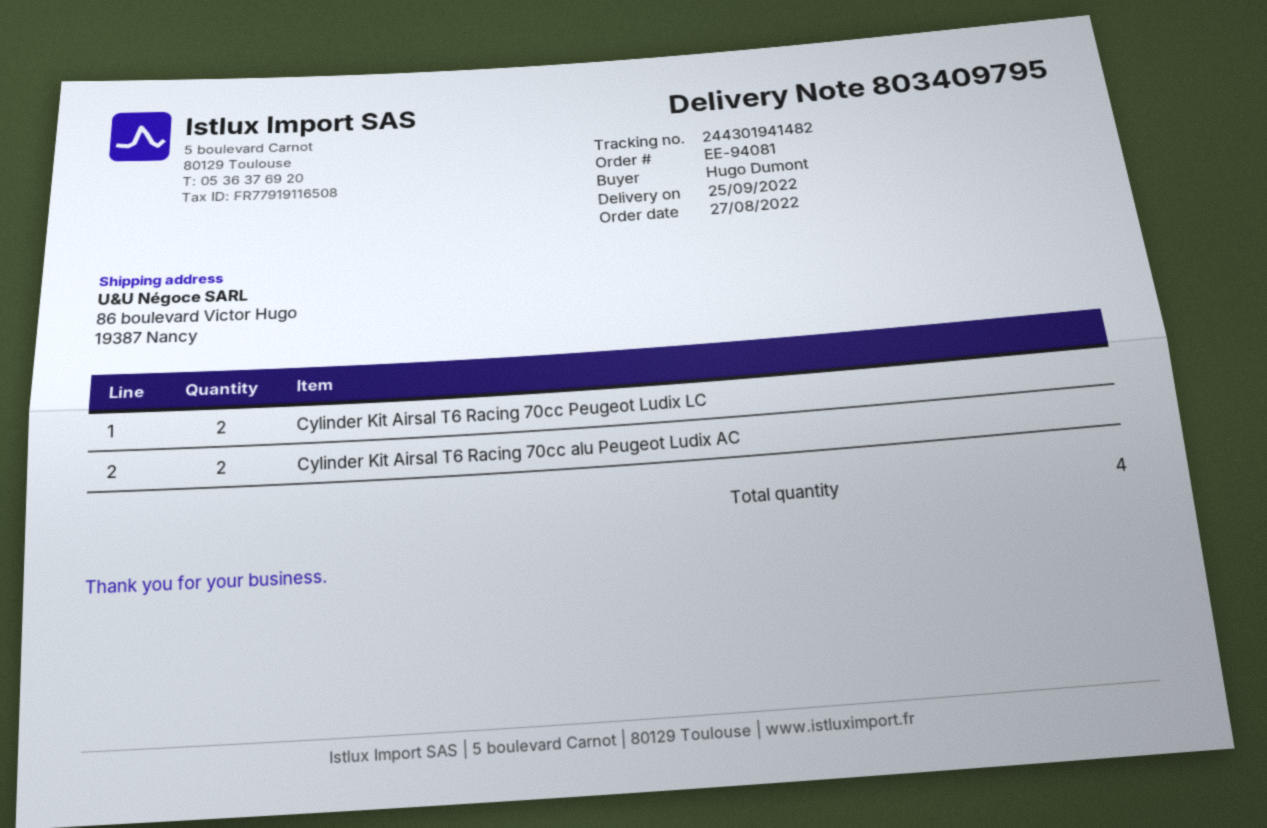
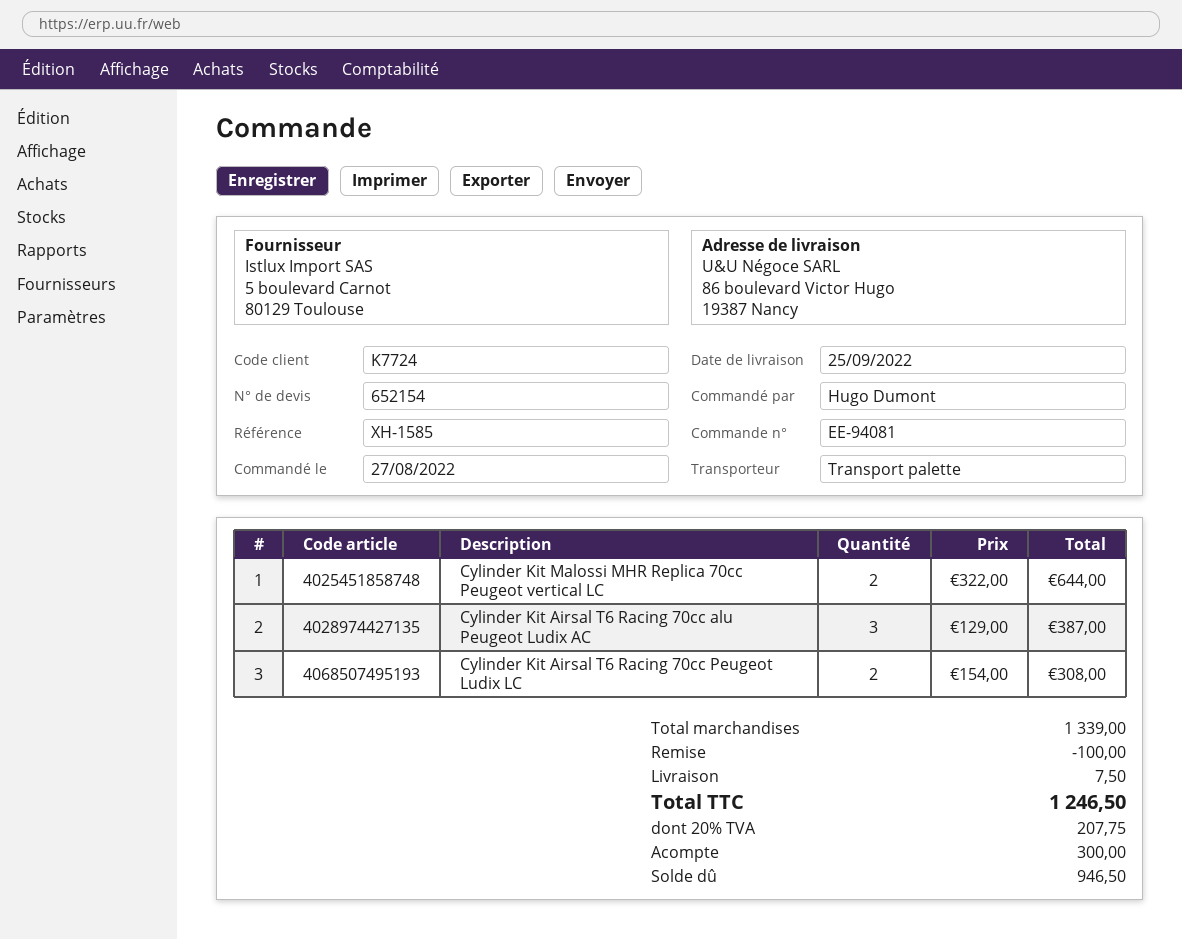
Cylinder Kit Airsal T6 Racing 70cc alu Peugeot Ludix AC: 2 -> 3
Cylinder Kit Malossi MHR Replica 70cc Peugeot vertical LC: none -> 2

